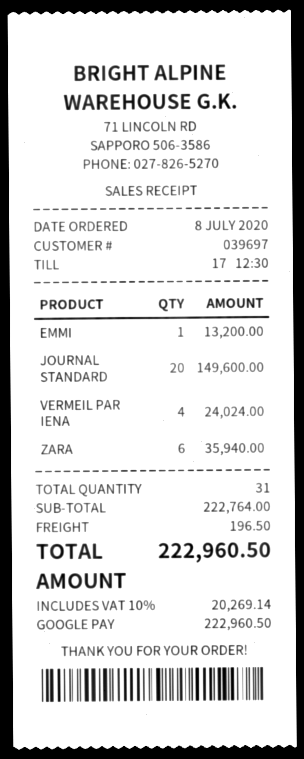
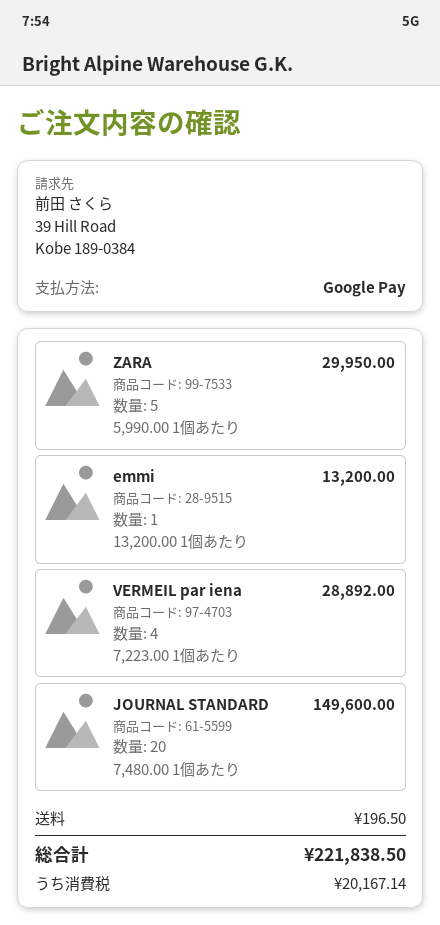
VERMEIL PAR IENA: 4 for 24024.00 -> 4 for 28892.00
ZARA: 6 for 35940.00 -> 5 for 29950.00
tax: 20269.14 -> 20167.14
total: 222960.50 -> 221838.50

